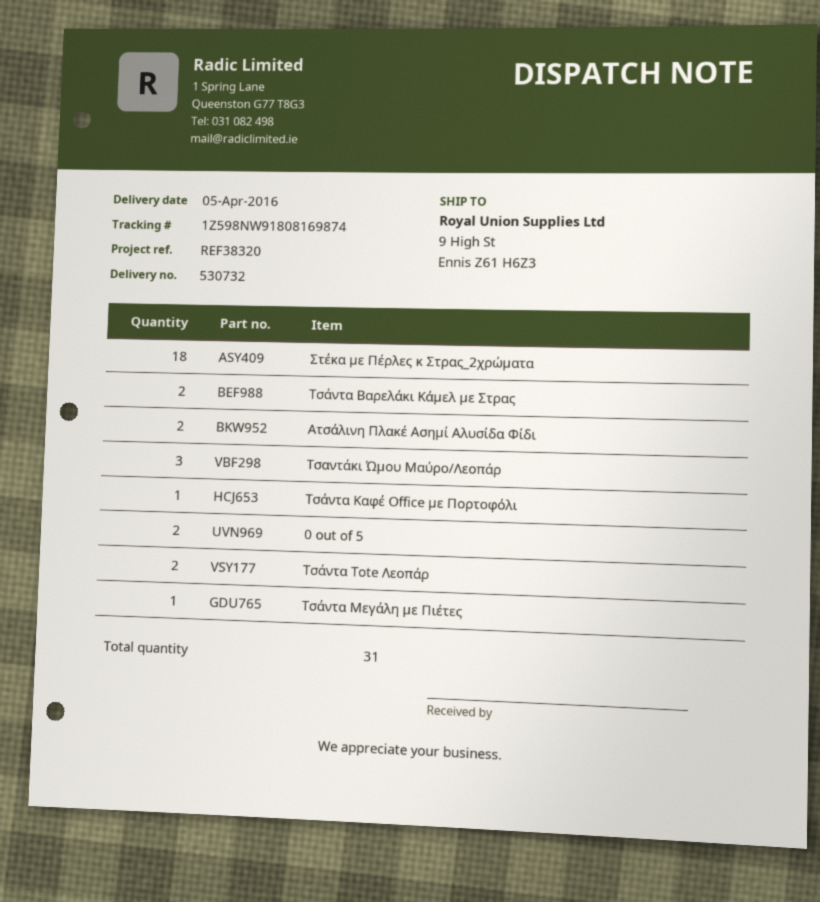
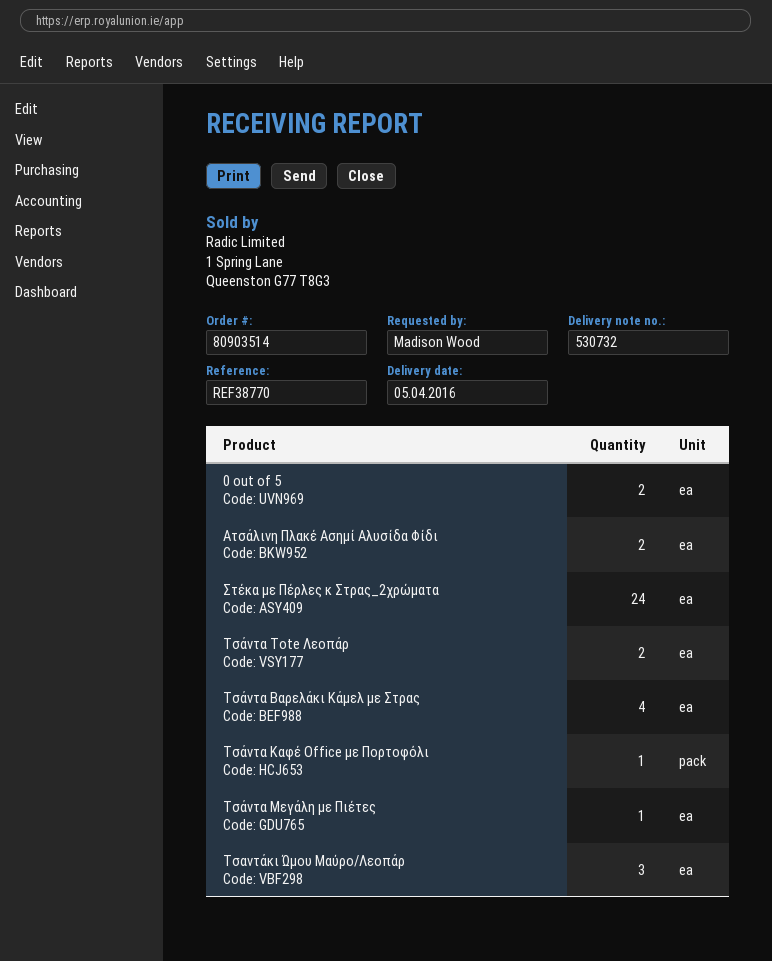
reference: REF38320 -> REF38770
Στέκα με Πέρλες κ Στρας_2χρώματα: 18 -> 24
Τσάντα Βαρελάκι Κάμελ με Στρας: 2 -> 4

